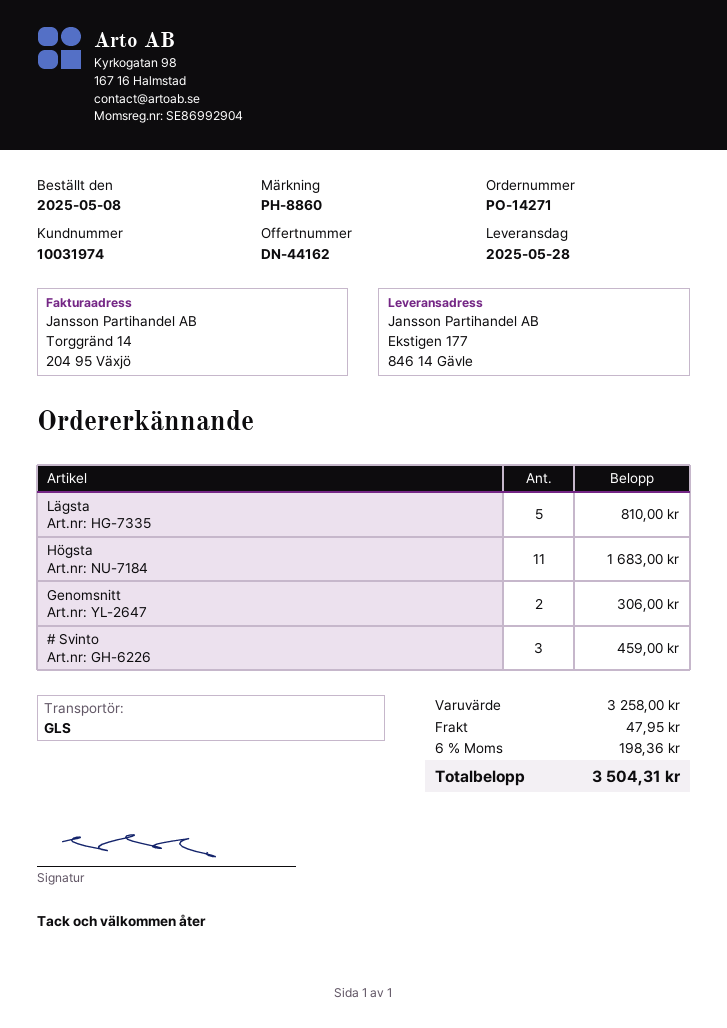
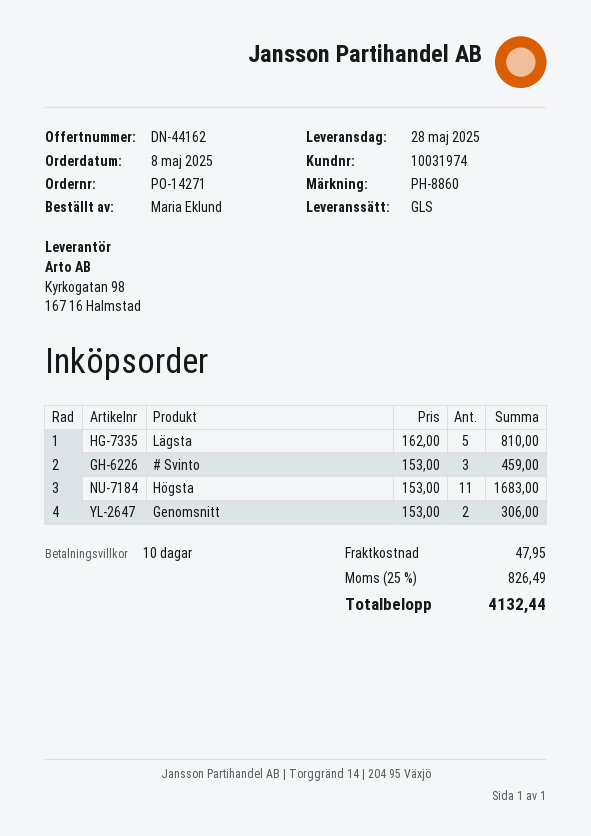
tax: 6% = 198.36 -> 25% = 826.49
total: 3504.31 -> 4132.44

